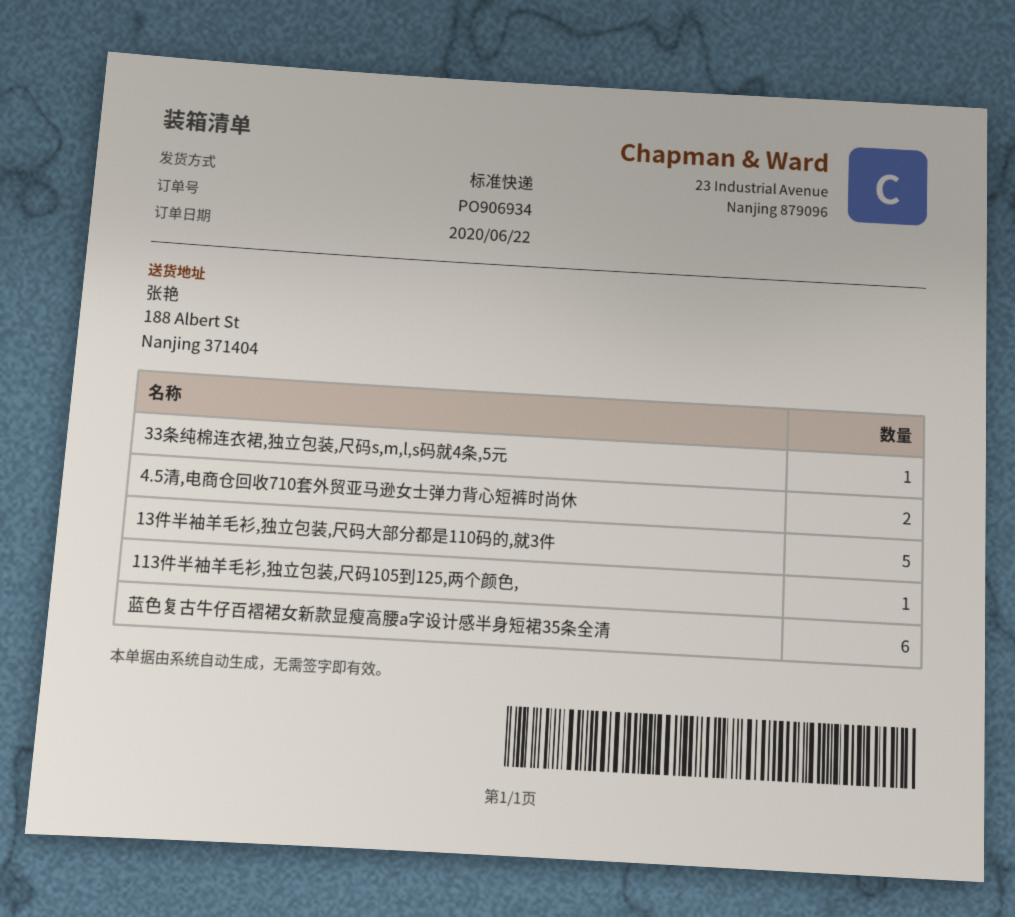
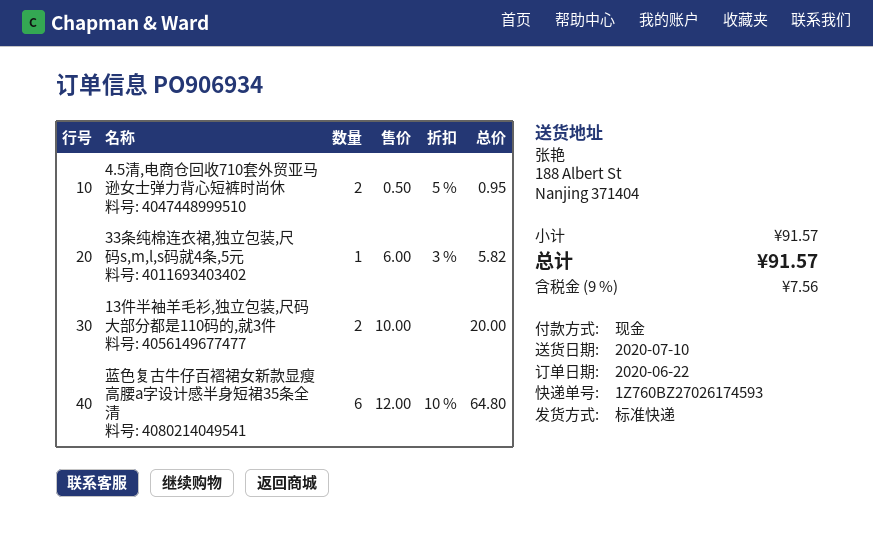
13件半袖羊毛衫,独立包装,尺码大部分都是110码的,就3件: 5 -> 2
113件半袖羊毛衫,独立包装,尺码105到125,两个颜色,: 1 -> none

